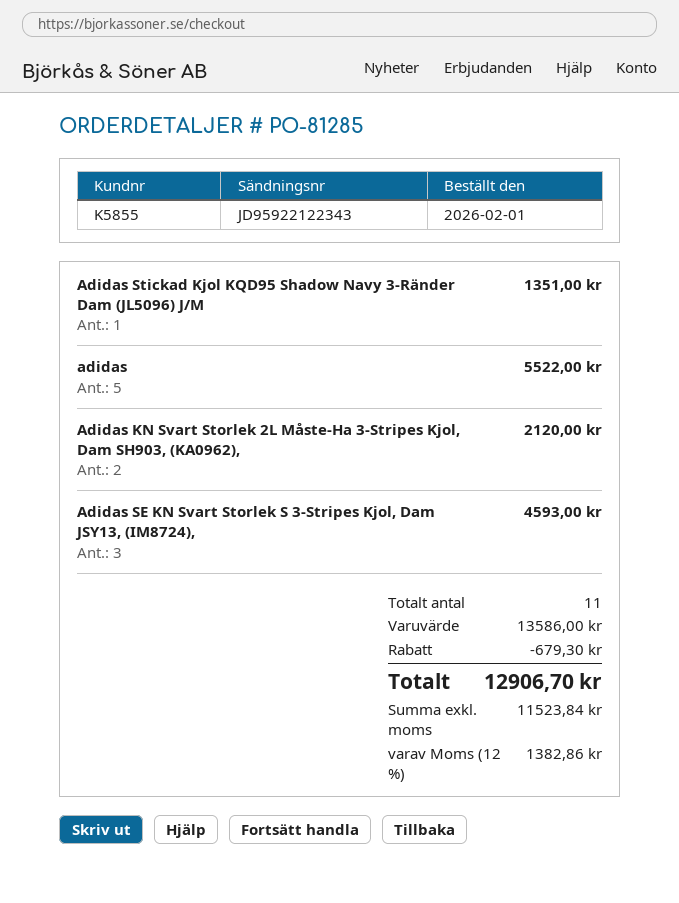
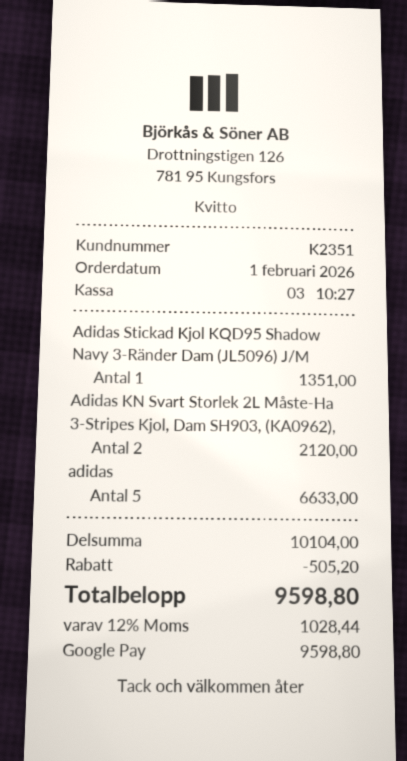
customer number: K5855 -> K2351
adidas: 5 for 5522.00 -> 5 for 6633.00
Adidas SE KN Svart Storlek S 3-Stripes Kjol, Dam JSY13, (IM8724),: 3 for 4593.00 -> none
subtotal: 13586.00 -> 10104.00
discount: 679.30 -> 505.20
tax: 12% = 1382.86 -> 12% = 1028.44
total: 12906.70 -> 9598.80

